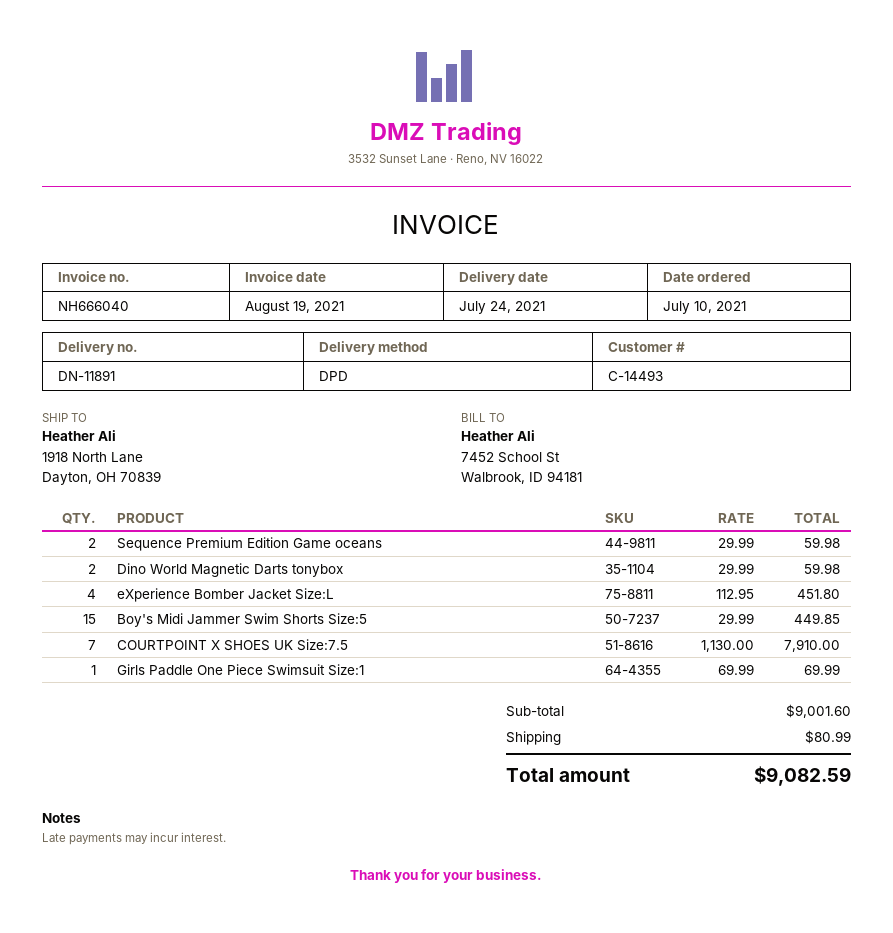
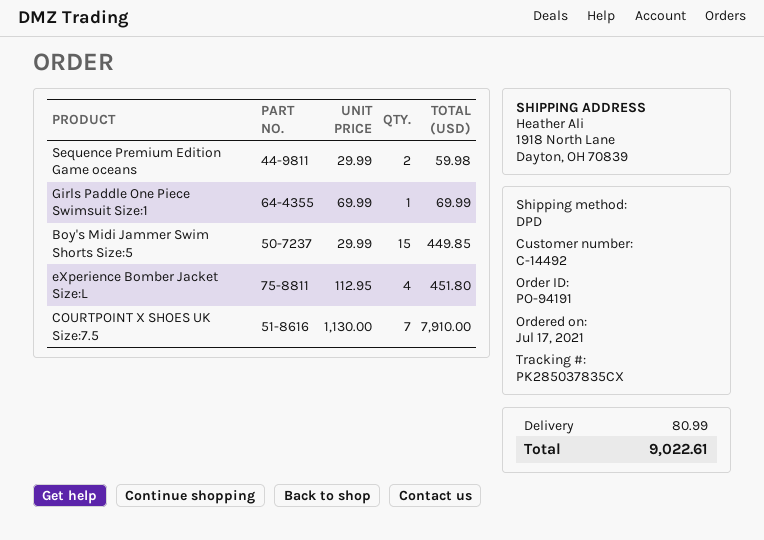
order date: 2021-07-10 -> 2021-07-17
customer number: C-14493 -> C-14492
Dino World Magnetic Darts tonybox: 2 x 29.99 = 59.98 -> none
total: 9082.59 -> 9022.61

